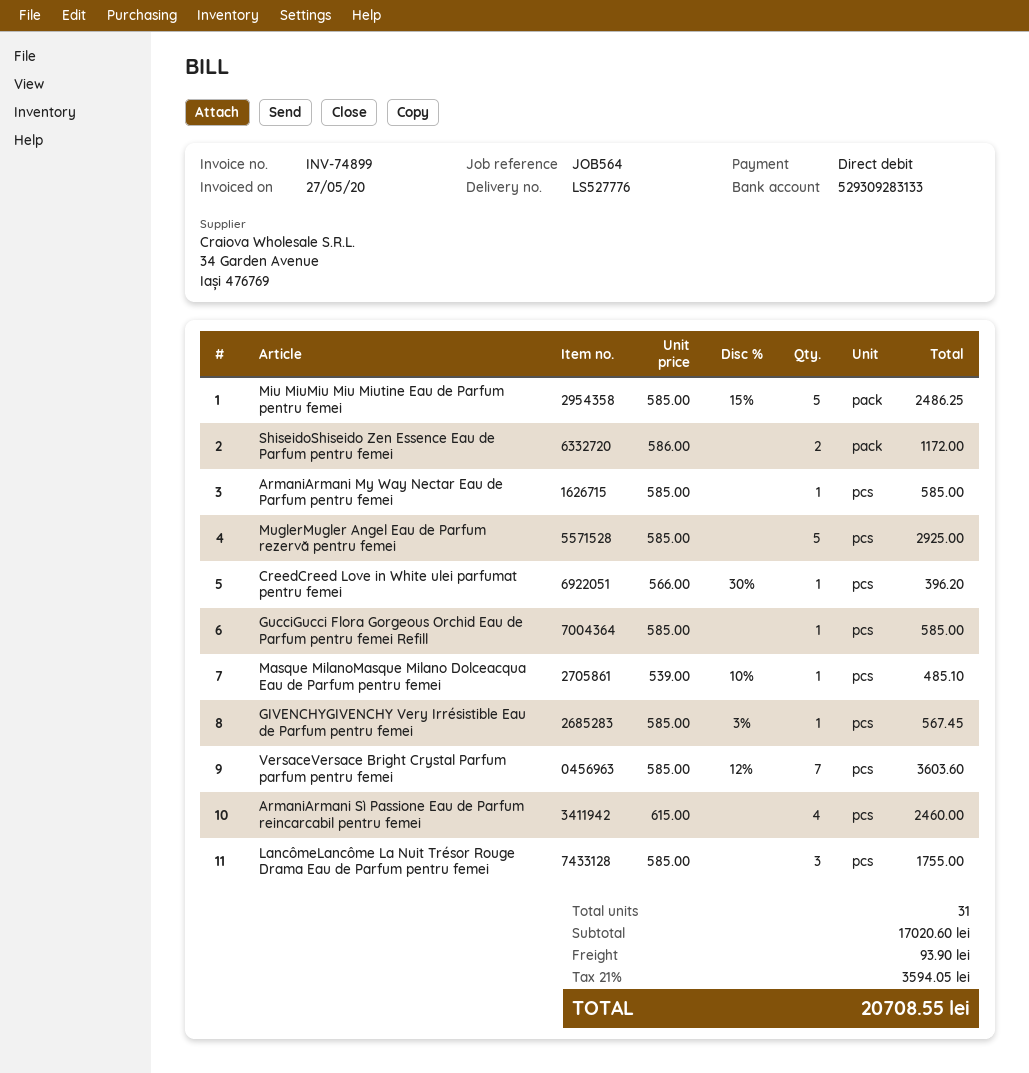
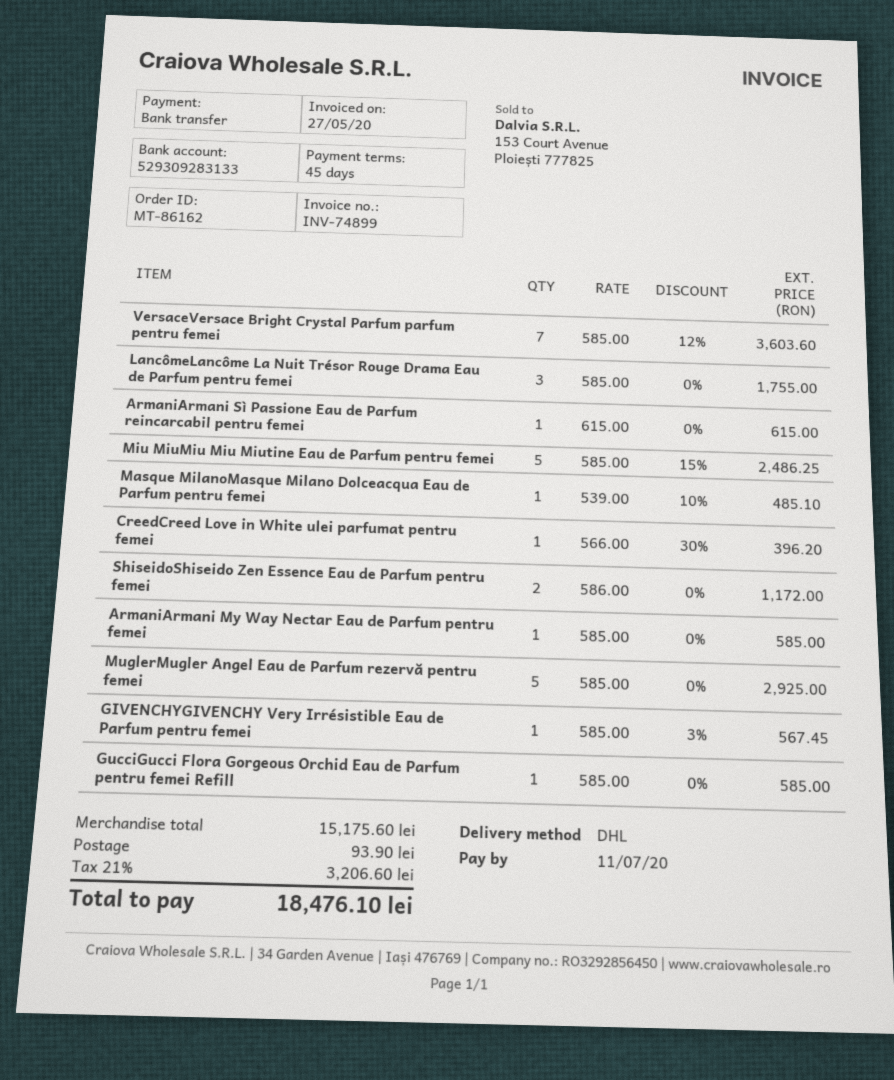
payment method: direct debit -> bank transfer
ArmaniArmani Sì Passione Eau de Parfum reincarcabil pentru femei: 4 x 615.00 = 2460.00 -> 1 x 615.00 = 615.00
subtotal: 17020.60 -> 15175.60
tax: 21% = 3594.05 -> 21% = 3206.60
total: 20708.55 -> 18476.10

